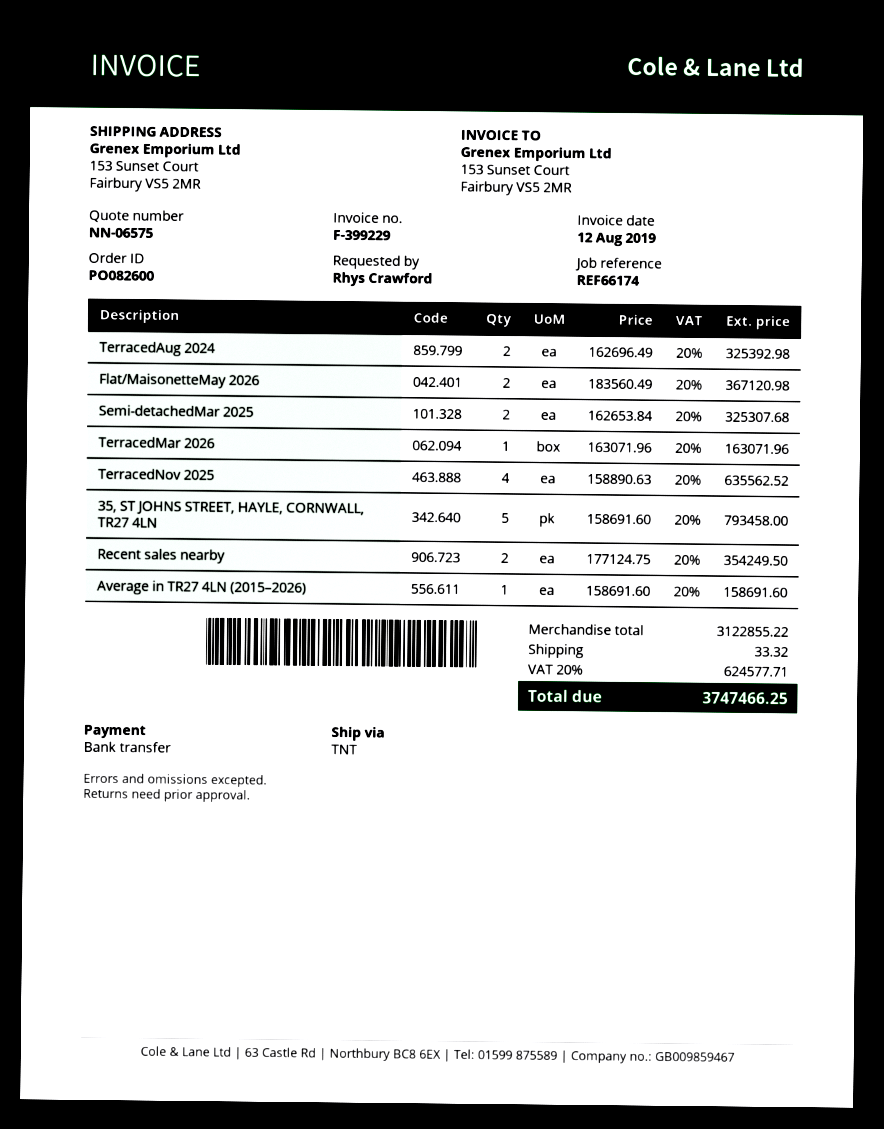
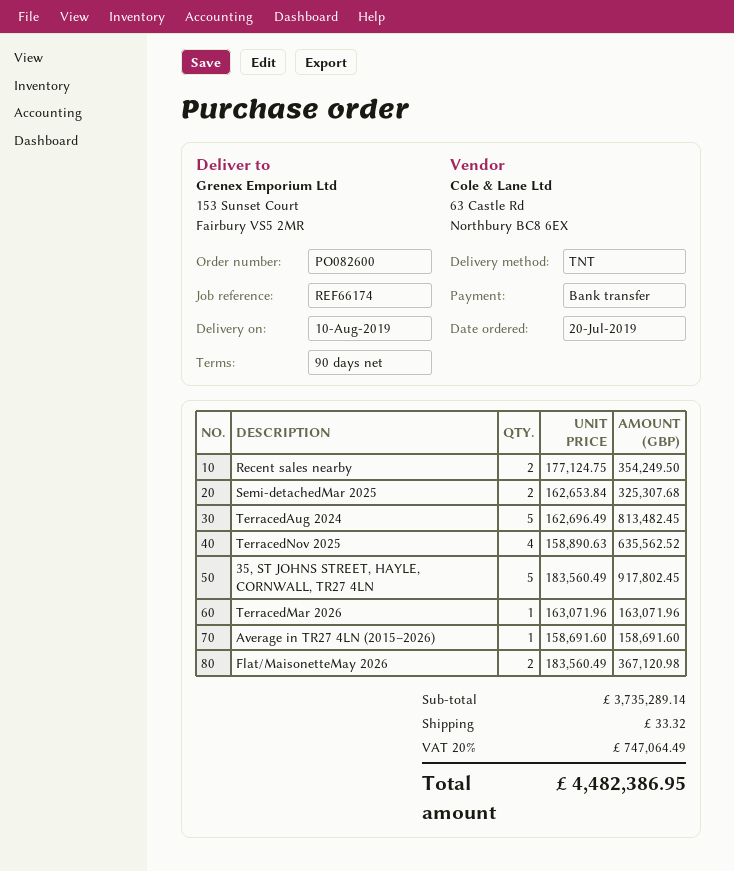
TerracedAug 2024: 2 x 162696.49 = 325392.98 -> 5 x 162696.49 = 813482.45
35, ST JOHNS STREET, HAYLE, CORNWALL, TR27 4LN: 5 x 158691.60 = 793458.00 -> 5 x 183560.49 = 917802.45
subtotal: 3122855.22 -> 3735289.14
tax: 20% = 624577.71 -> 20% = 747064.49
total: 3747466.25 -> 4482386.95

